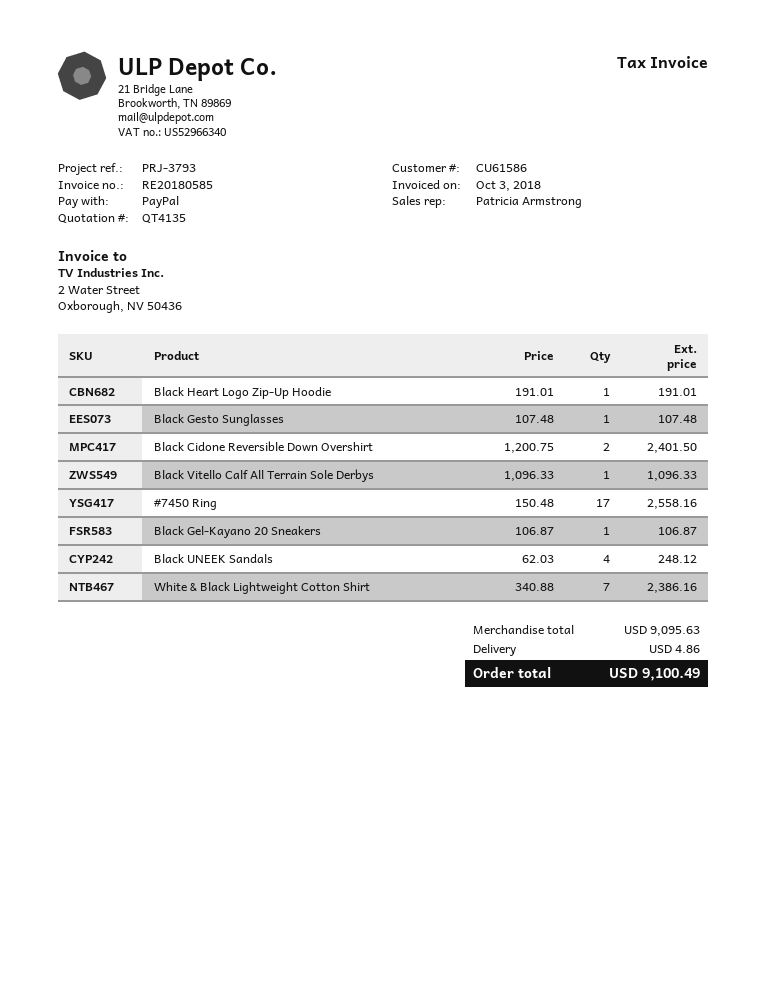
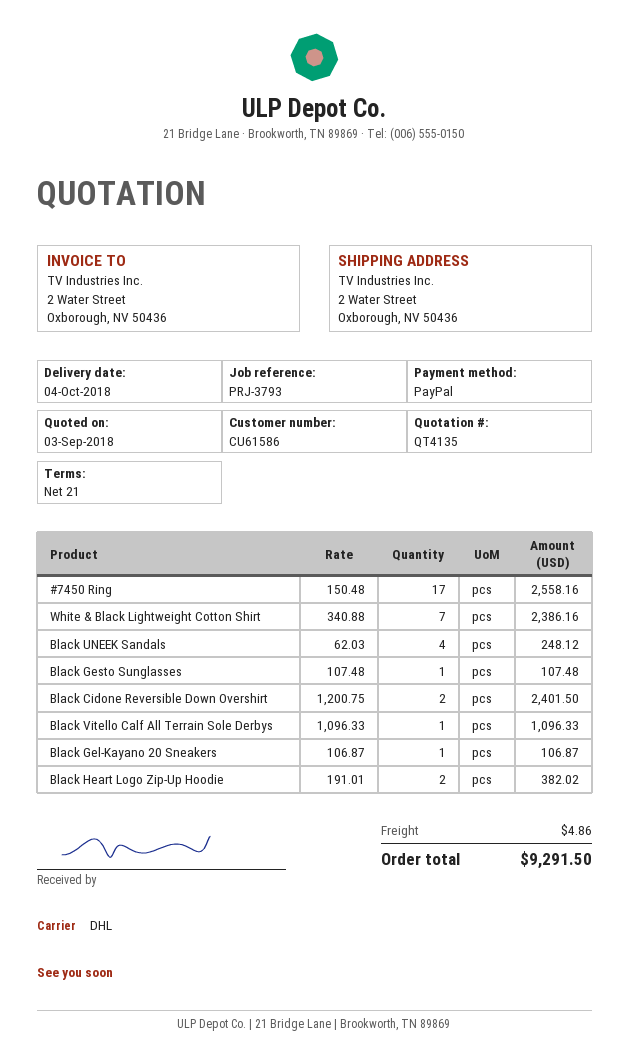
Black Heart Logo Zip-Up Hoodie: 1 x 191.01 = 191.01 -> 2 x 191.01 = 382.02
total: 9100.49 -> 9291.50

